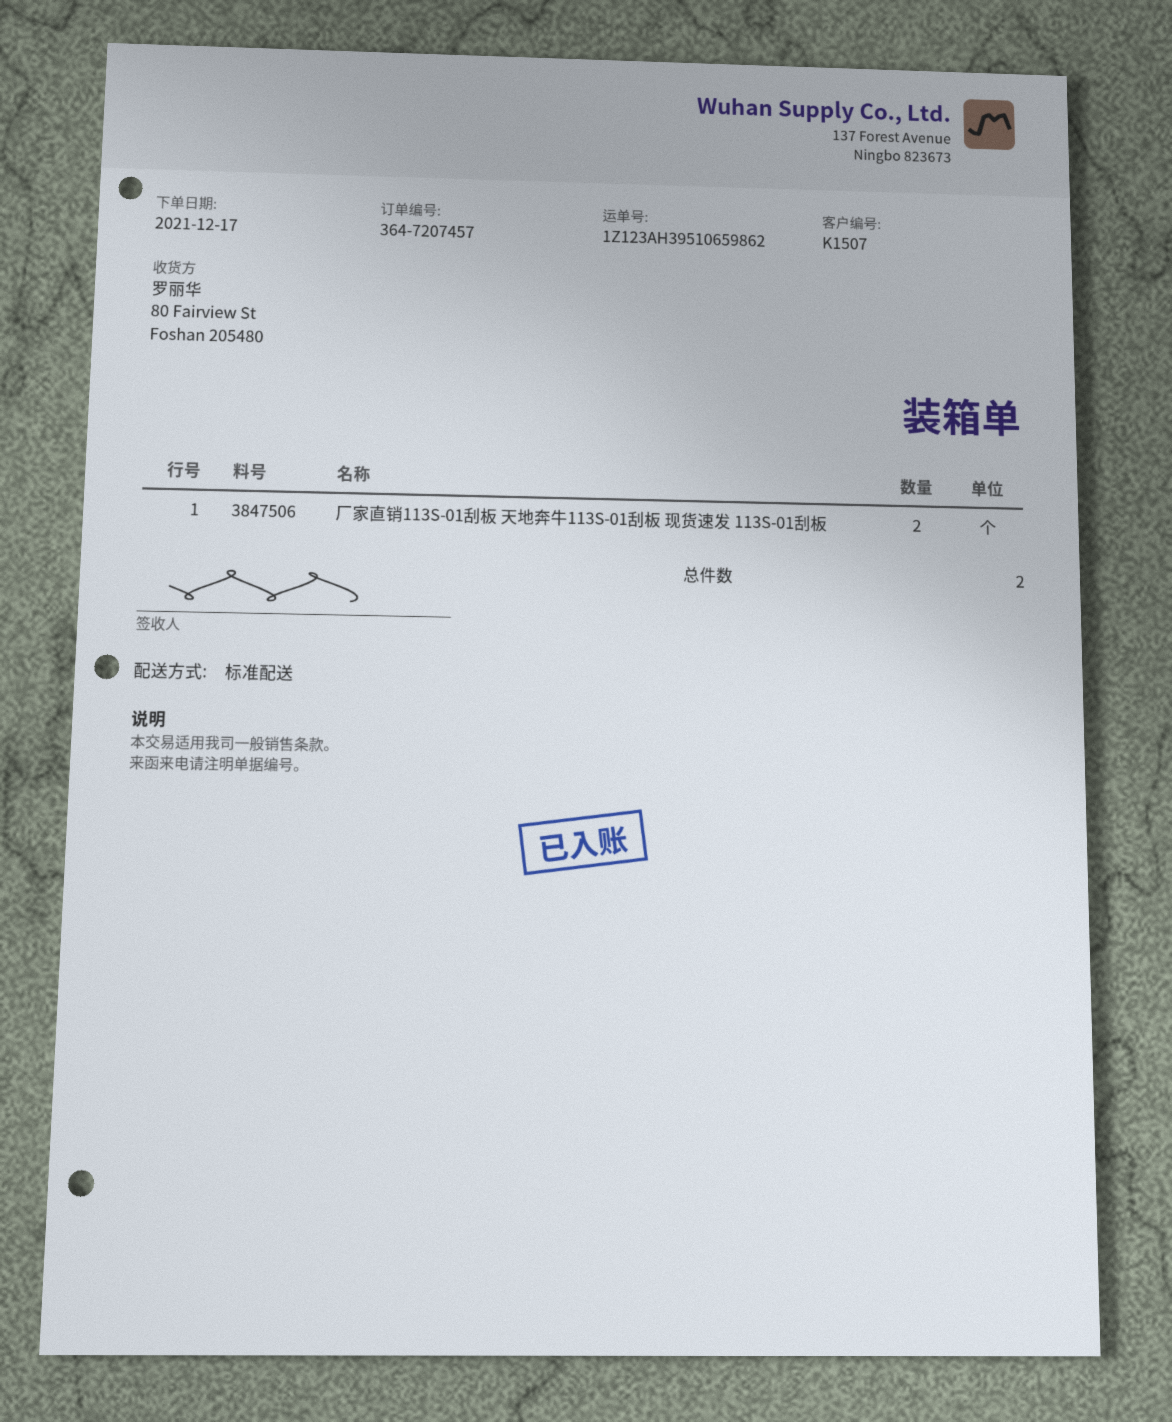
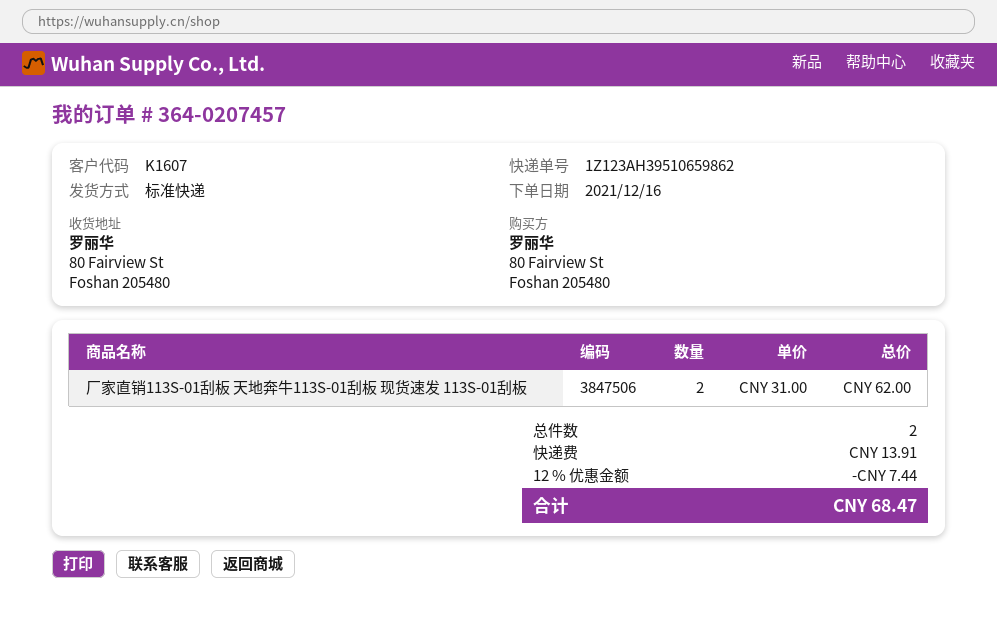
order number: 364-7207457 -> 364-0207457
order date: 2021-12-17 -> 2021-12-16
customer number: K1507 -> K1607

